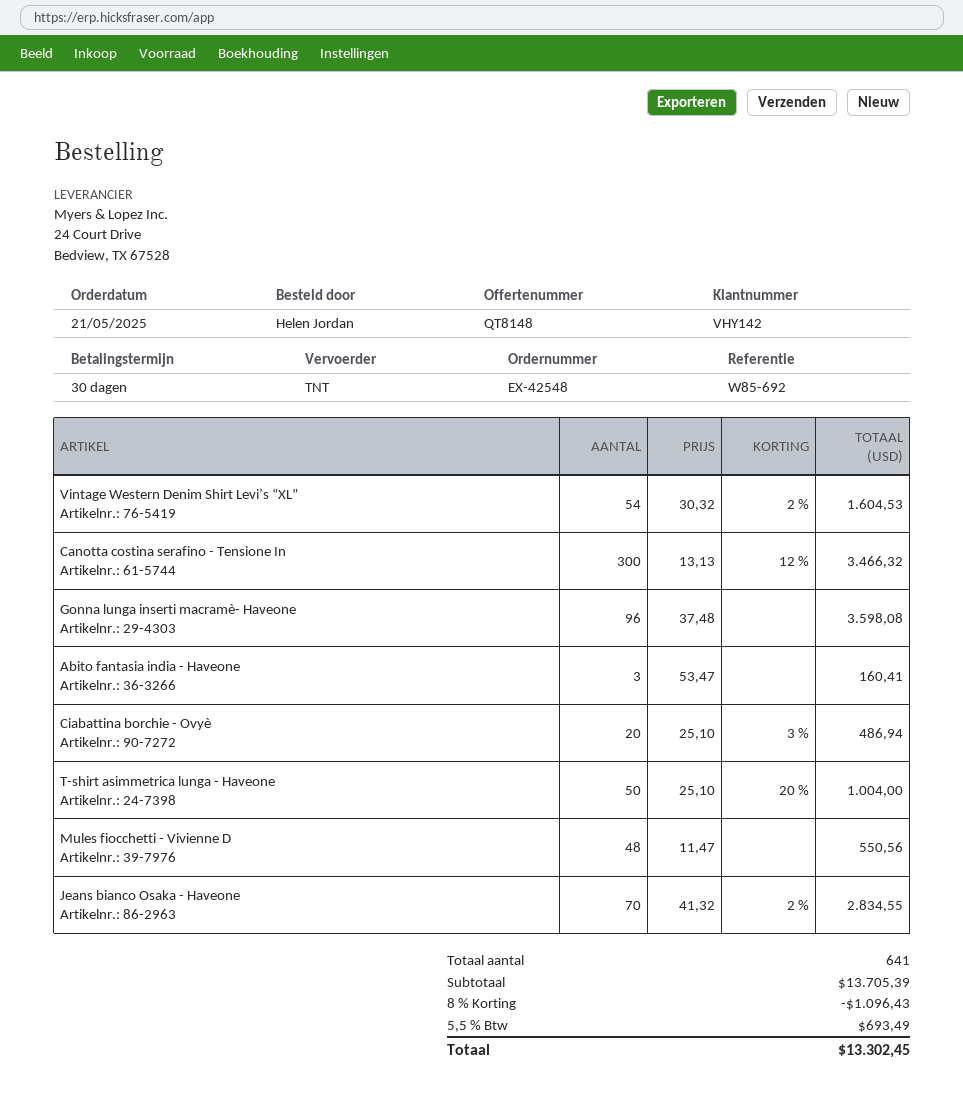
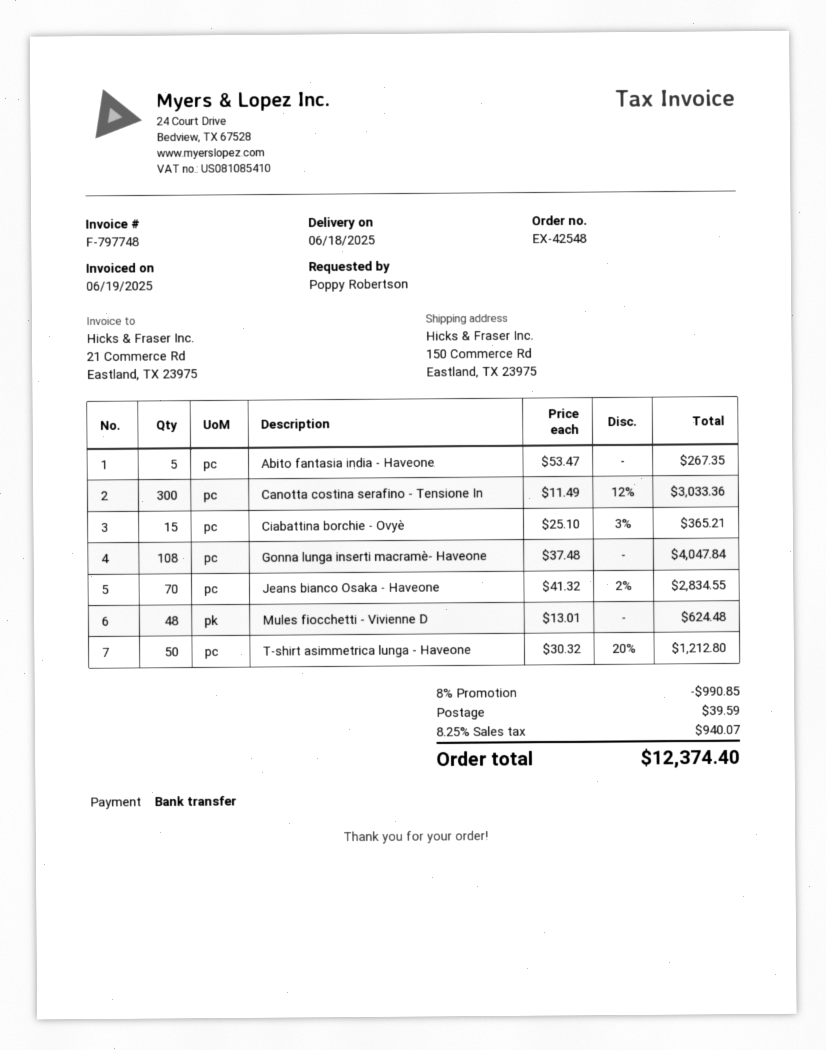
ordered by: Helen Jordan -> Poppy Robertson
Vintage Western Denim Shirt Levi’s “XL”: 54 x 30.32 - 2% = 1604.53 -> none
Canotta costina serafino - Tensione In: 300 x 13.13 - 12% = 3466.32 -> 300 x 11.49 - 12% = 3033.36
Gonna lunga inserti macramè- Haveone: 96 x 37.48 = 3598.08 -> 108 x 37.48 = 4047.84
Abito fantasia india - Haveone: 3 x 53.47 = 160.41 -> 5 x 53.47 = 267.35
Ciabattina borchie - Ovyè: 20 x 25.10 - 3% = 486.94 -> 15 x 25.10 - 3% = 365.21
T-shirt asimmetrica lunga - Haveone: 50 x 25.10 - 20% = 1004.00 -> 50 x 30.32 - 20% = 1212.80
Mules fiocchetti - Vivienne D: 48 x 11.47 = 550.56 -> 48 x 13.01 = 624.48
discount: 8% = 1096.43 -> 8% = 990.85
shipping: none -> 39.59
tax: 5.5% = 693.49 -> 8.25% = 940.07
total: 13302.45 -> 12374.40

